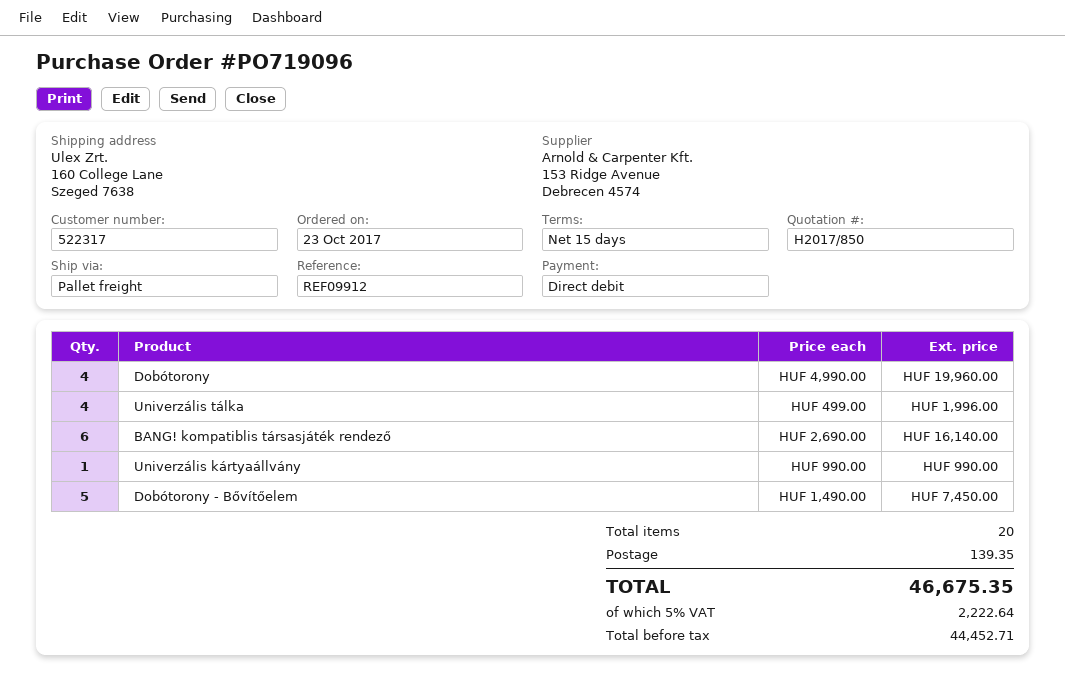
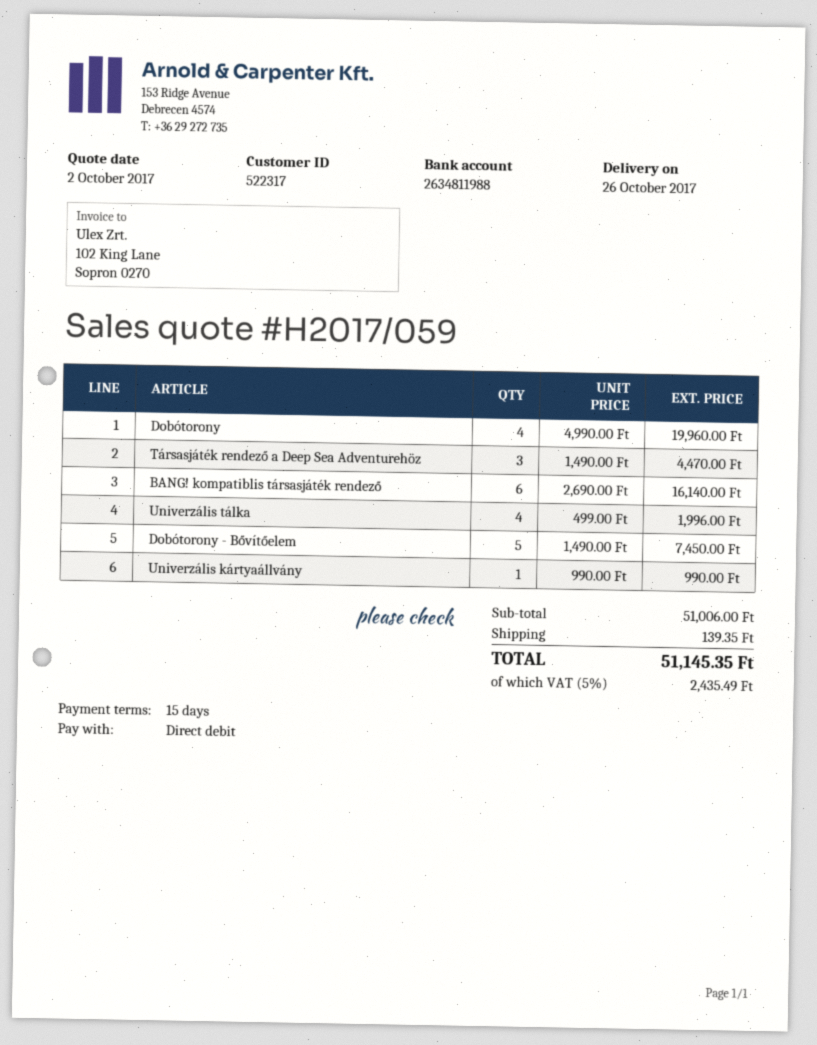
quote number: H2017/850 -> H2017/059
Társasjáték rendező a Deep Sea Adventurehöz: none -> 3 x 1490.00 = 4470.00
tax: 5% = 2222.64 -> 5% = 2435.49
total: 46675.35 -> 51145.35

